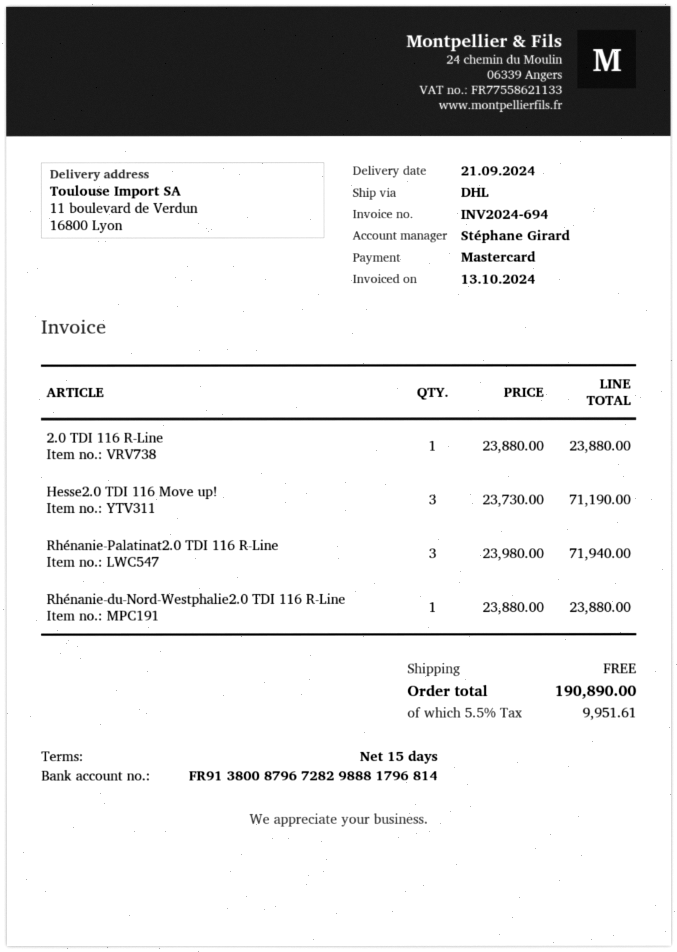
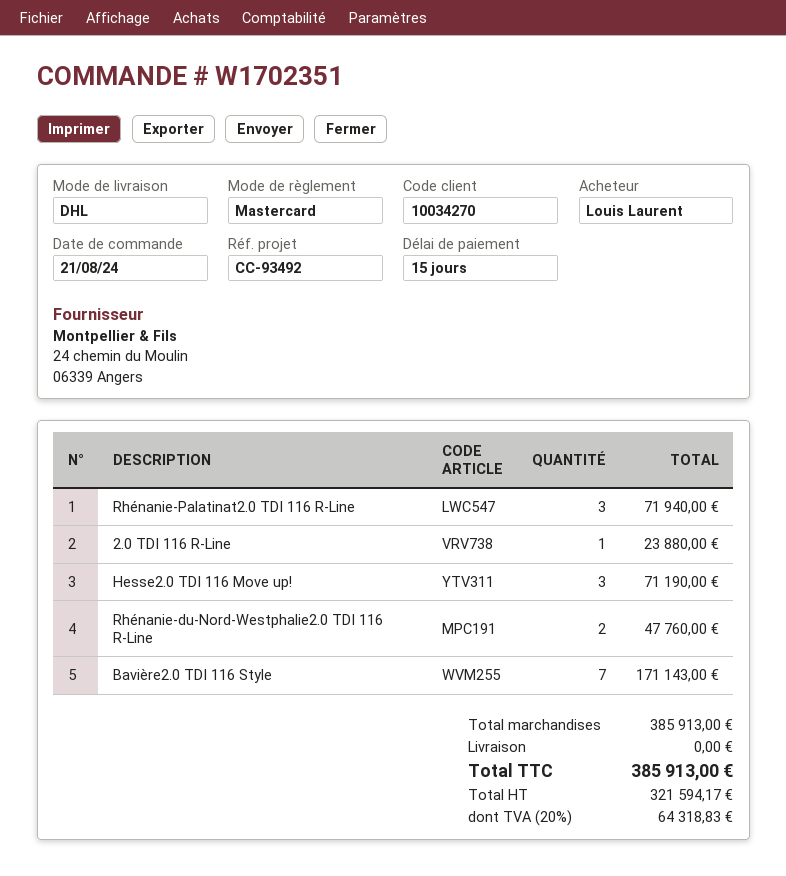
Rhénanie-du-Nord-Westphalie2.0 TDI 116 R-Line: 1 for 23880.00 -> 2 for 47760.00
Bavière2.0 TDI 116 Style: none -> 7 for 171143.00
tax: 5.5% = 9951.61 -> 20% = 64318.83
total: 190890.00 -> 385913.00

